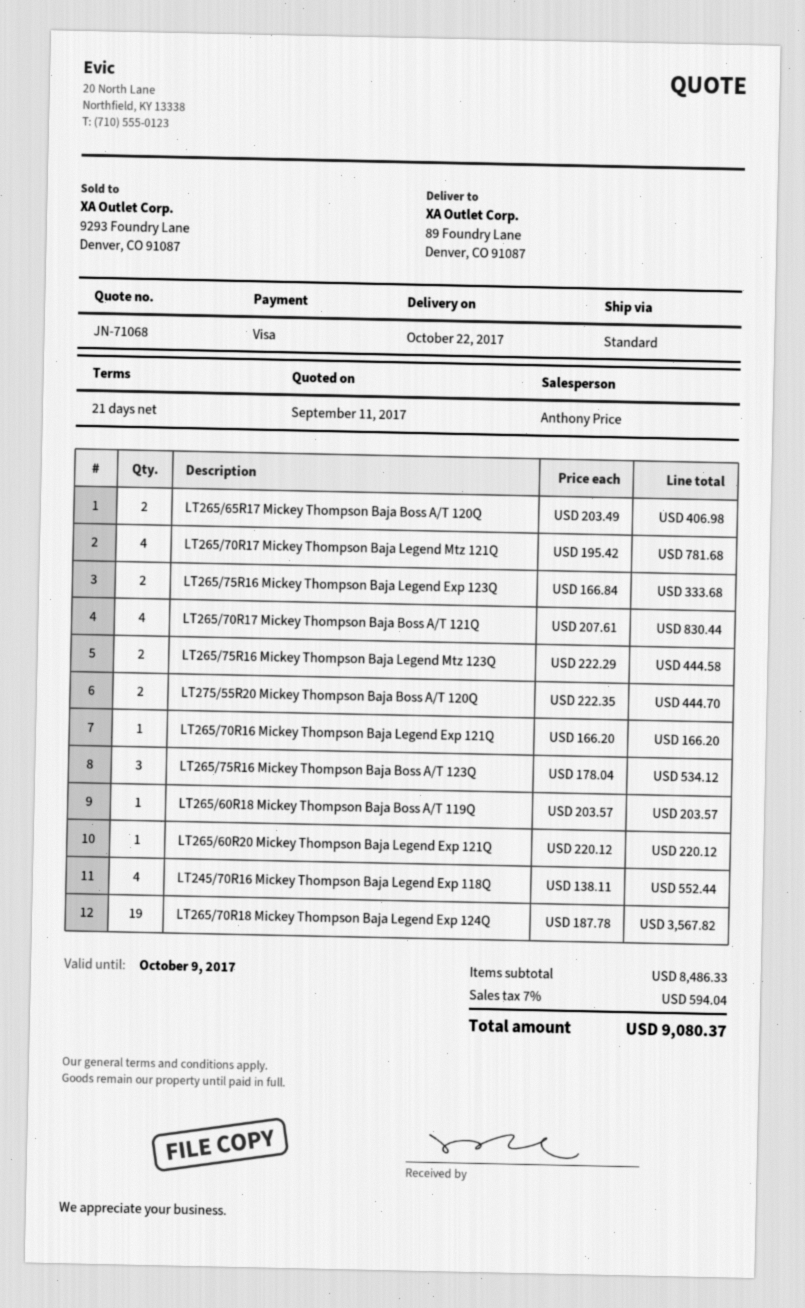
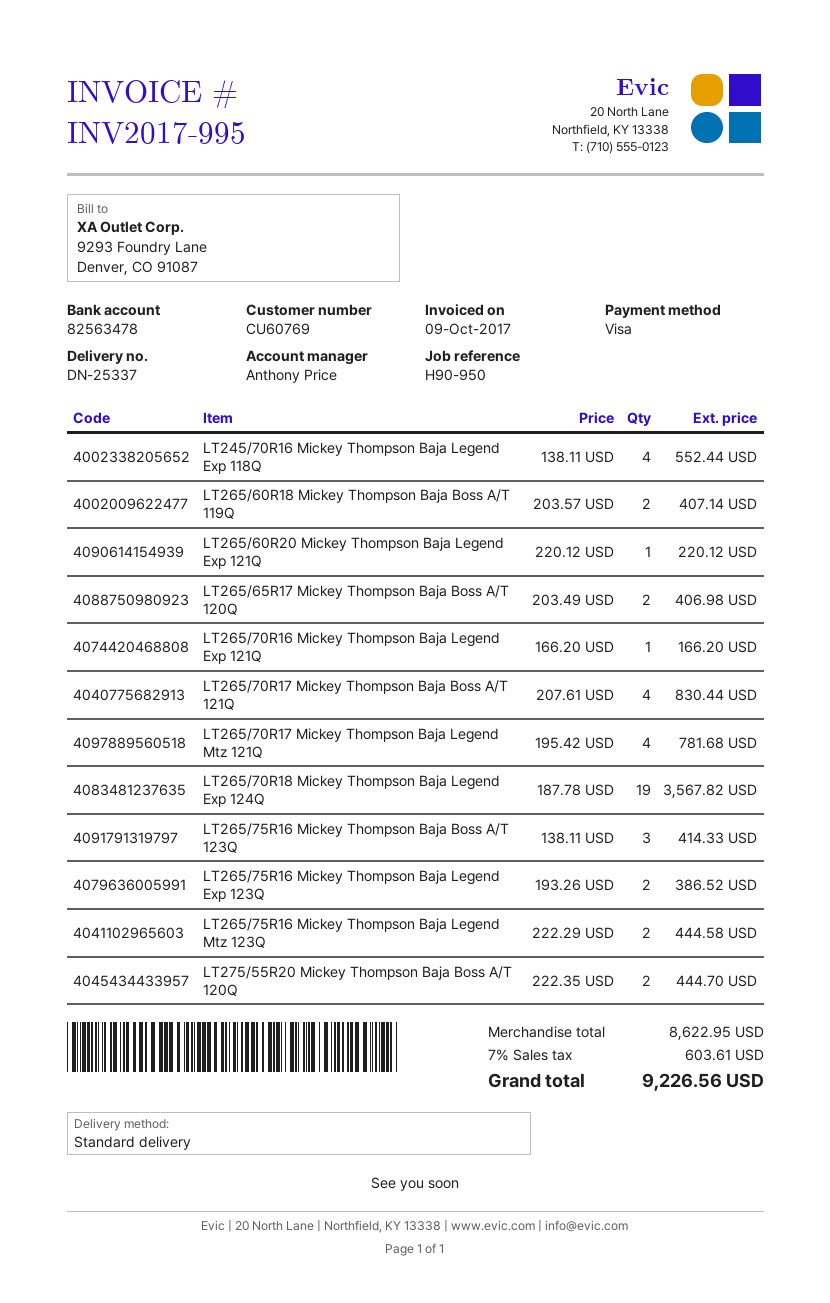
LT265/75R16 Mickey Thompson Baja Legend Exp 123Q: 2 x 166.84 = 333.68 -> 2 x 193.26 = 386.52
LT265/75R16 Mickey Thompson Baja Boss A/T 123Q: 3 x 178.04 = 534.12 -> 3 x 138.11 = 414.33
LT265/60R18 Mickey Thompson Baja Boss A/T 119Q: 1 x 203.57 = 203.57 -> 2 x 203.57 = 407.14
subtotal: 8486.33 -> 8622.95
tax: 7% = 594.04 -> 7% = 603.61
total: 9080.37 -> 9226.56

